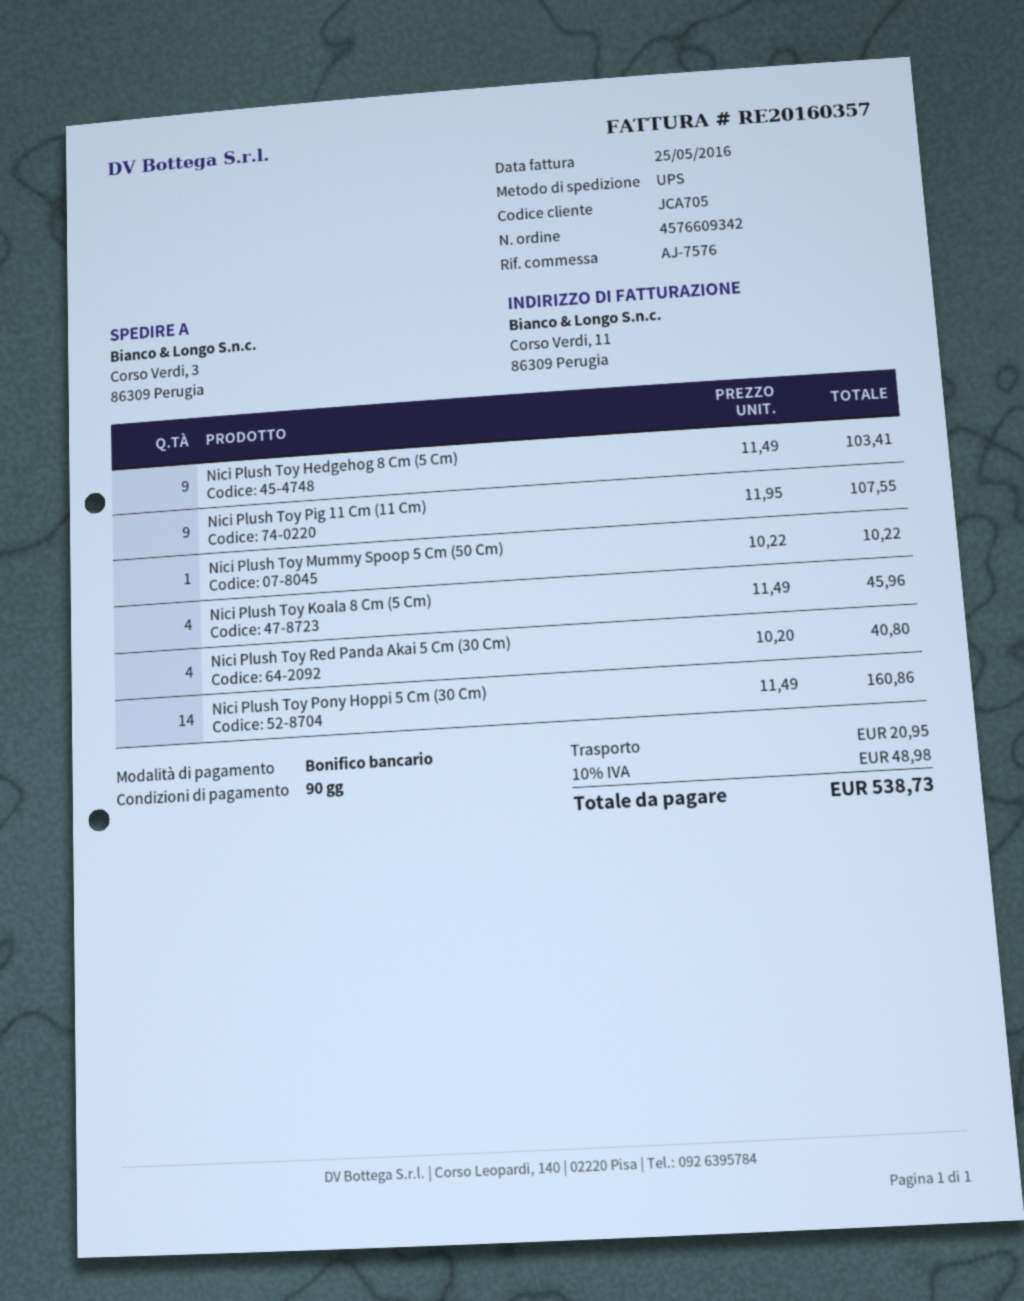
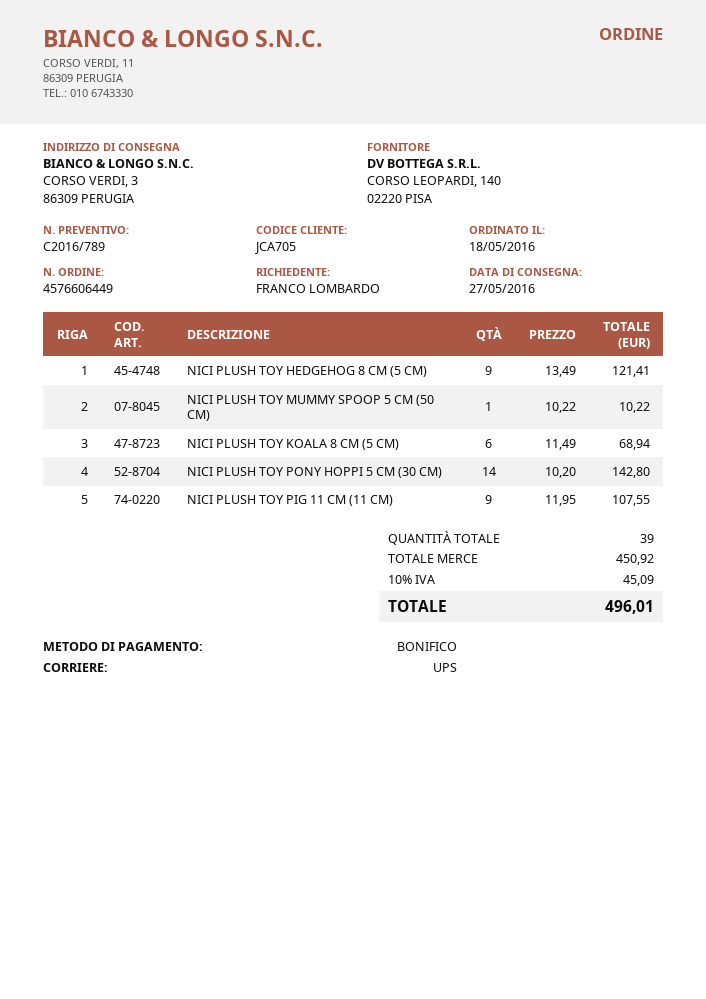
order number: 4576609342 -> 4576606449
Nici Plush Toy Hedgehog 8 Cm (5 Cm): 9 x 11.49 = 103.41 -> 9 x 13.49 = 121.41
Nici Plush Toy Koala 8 Cm (5 Cm): 4 x 11.49 = 45.96 -> 6 x 11.49 = 68.94
Nici Plush Toy Red Panda Akai 5 Cm (30 Cm): 4 x 10.20 = 40.80 -> none
Nici Plush Toy Pony Hoppi 5 Cm (30 Cm): 14 x 11.49 = 160.86 -> 14 x 10.20 = 142.80
shipping: 20.95 -> none
tax: 10% = 48.98 -> 10% = 45.09
total: 538.73 -> 496.01

